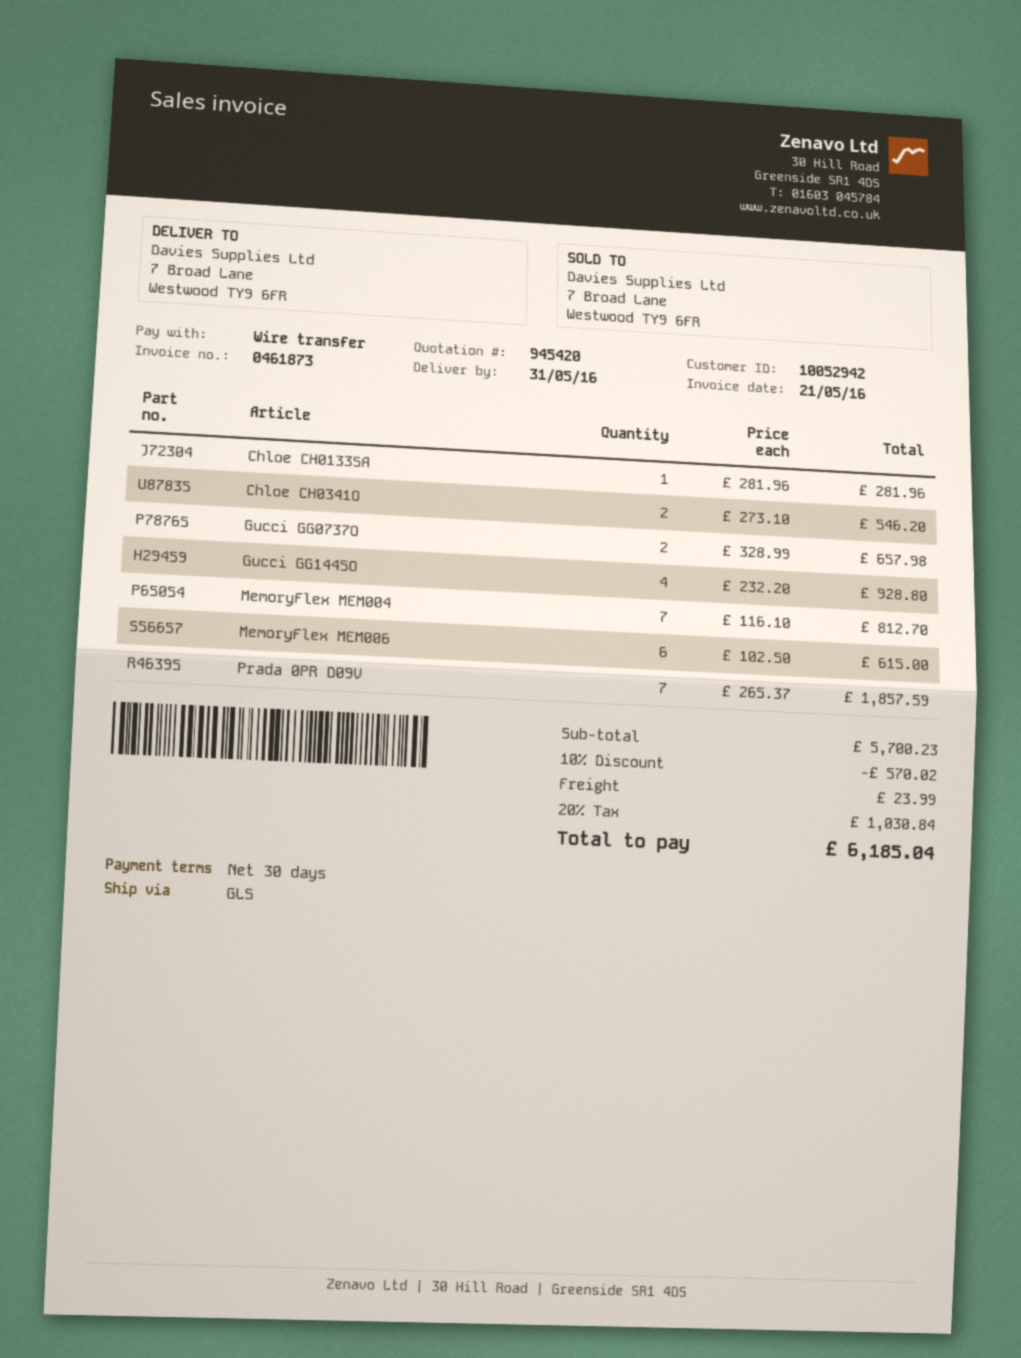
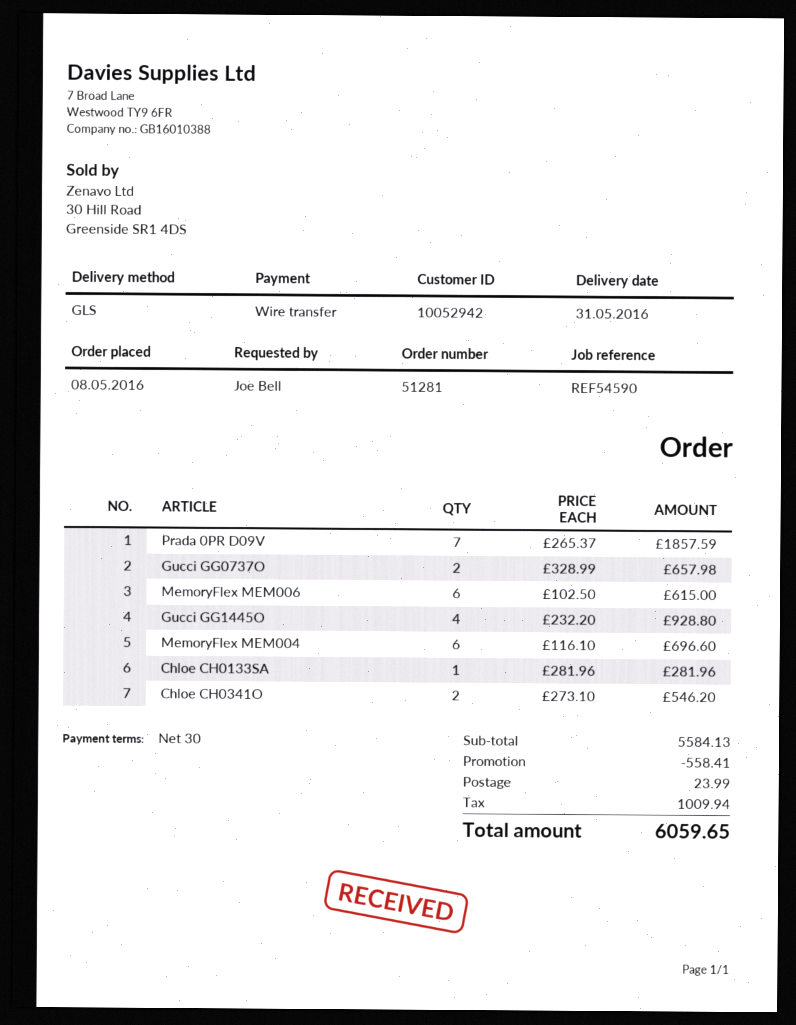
MemoryFlex MEM004: 7 x 116.10 = 812.70 -> 6 x 116.10 = 696.60
subtotal: 5700.23 -> 5584.13
discount: 570.02 -> 558.41
tax: 1030.84 -> 1009.94
total: 6185.04 -> 6059.65

